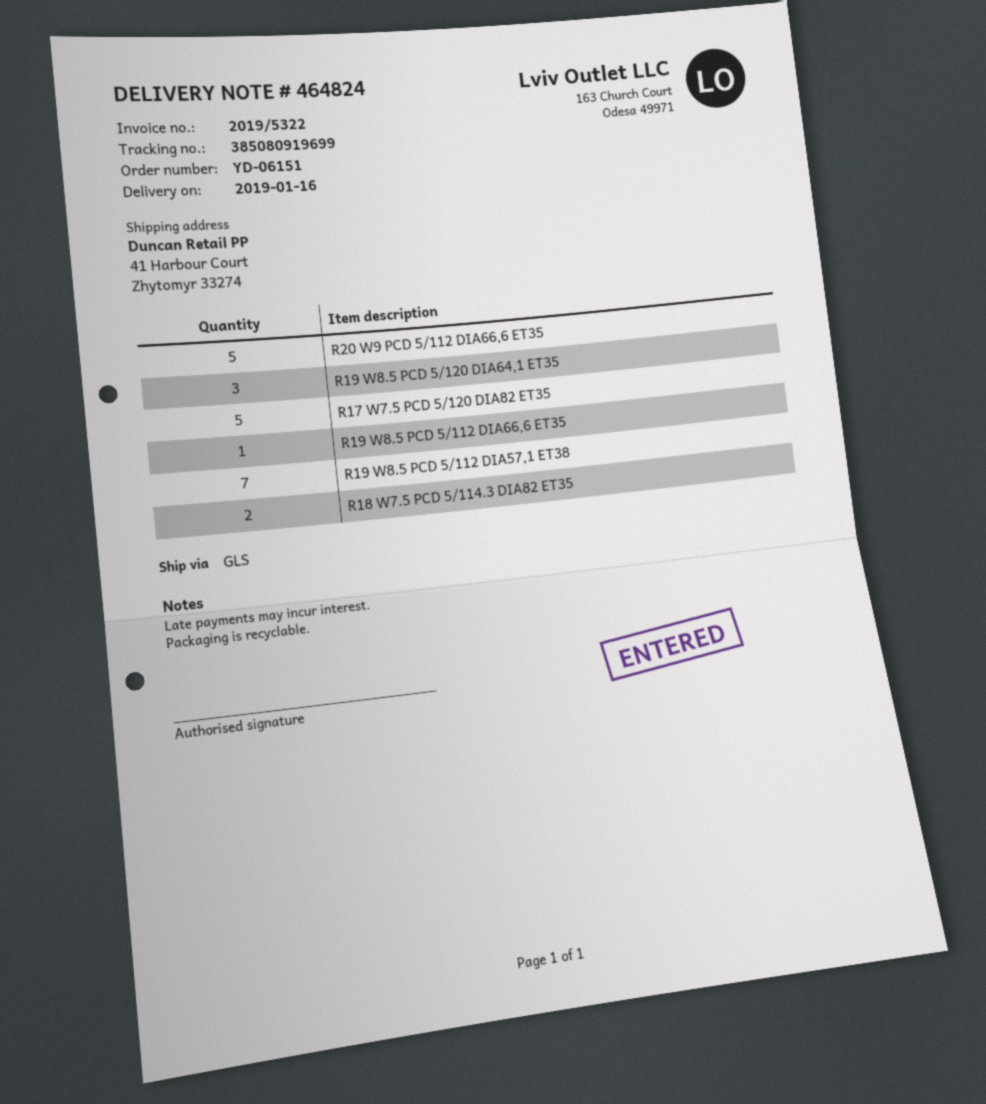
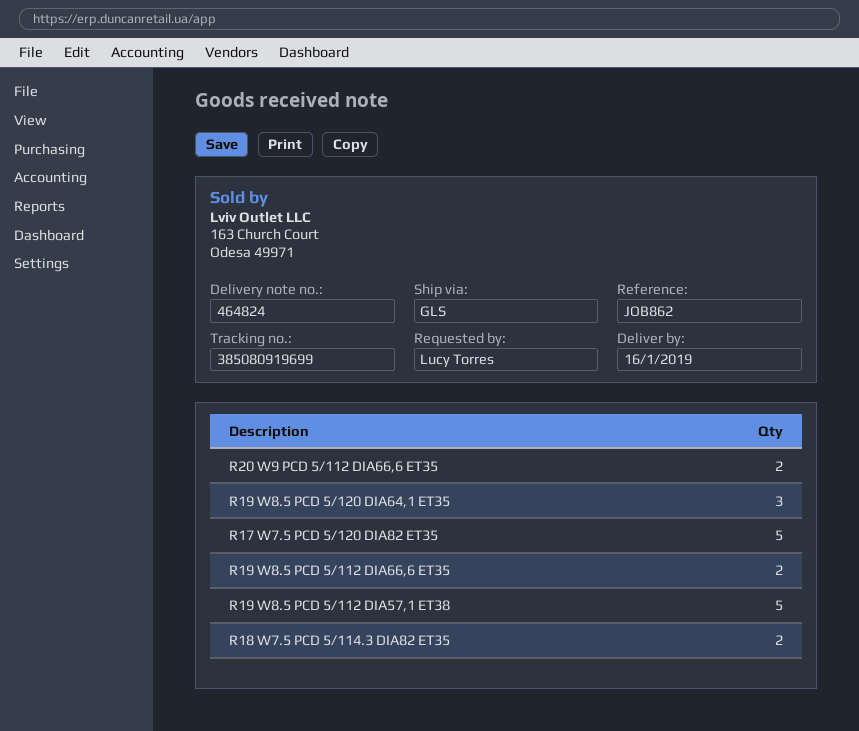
R20 W9 PCD 5/112 DIA66,6 ET35: 5 -> 2
R19 W8.5 PCD 5/112 DIA66,6 ET35: 1 -> 2
R19 W8.5 PCD 5/112 DIA57,1 ET38: 7 -> 5

